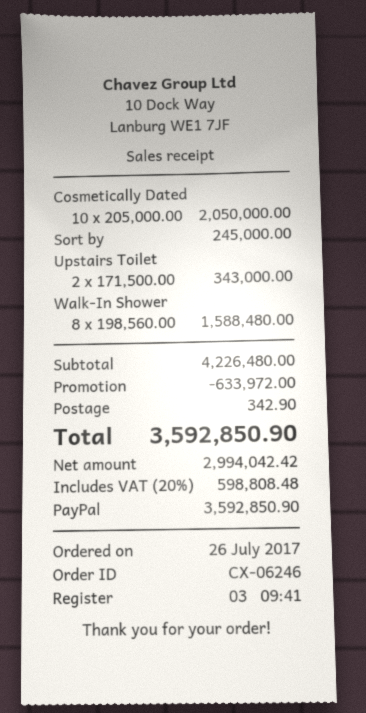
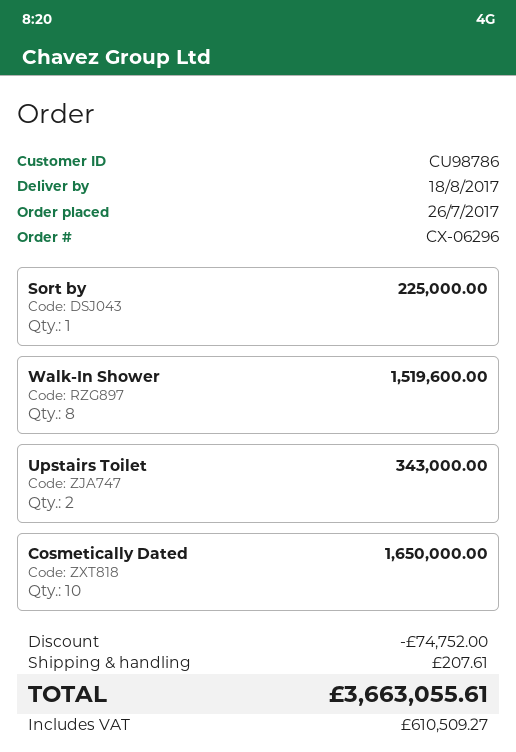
order number: CX-06246 -> CX-06296
Cosmetically Dated: 10 for 2050000.00 -> 10 for 1650000.00
Sort by: 1 for 245000.00 -> 1 for 225000.00
Walk-In Shower: 8 for 1588480.00 -> 8 for 1519600.00
discount: 633972.00 -> 74752.00
shipping: 342.90 -> 207.61
tax: 598808.48 -> 610509.27
total: 3592850.90 -> 3663055.61

